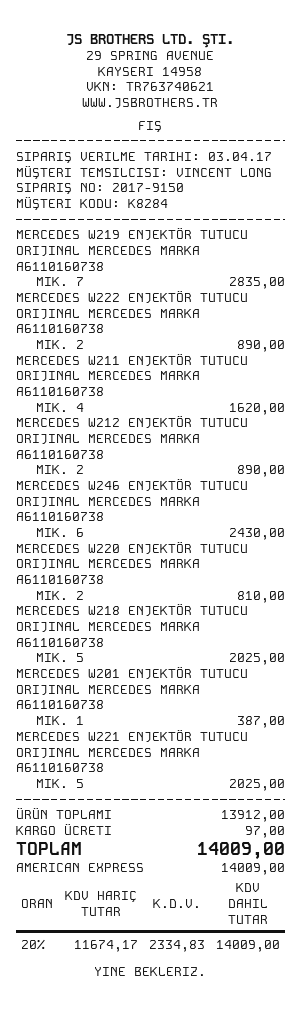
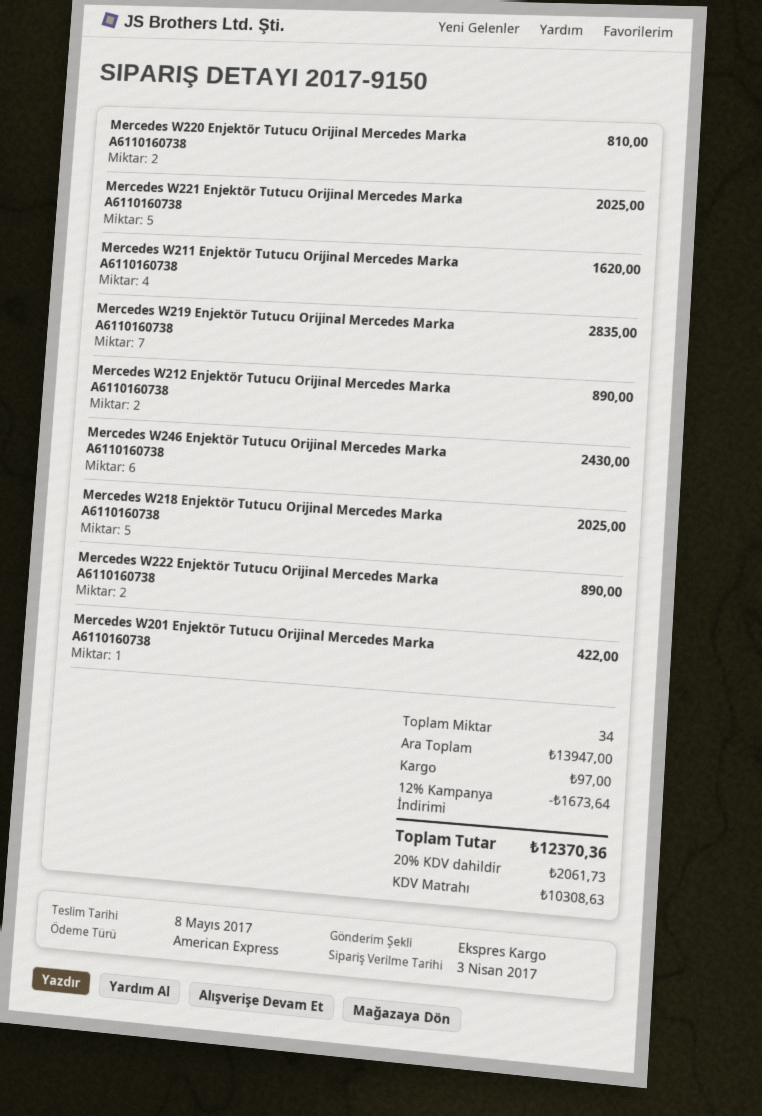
MERCEDES W201 ENJEKTÖR TUTUCU ORIJINAL MERCEDES MARKA A6110160738: 1 for 387.00 -> 1 for 422.00
subtotal: 13912.00 -> 13947.00
discount: none -> 12% = 1673.64
net: 11674.17 -> 10308.63
tax: 20% = 2334.83 -> 20% = 2061.73
total: 14009.00 -> 12370.36

